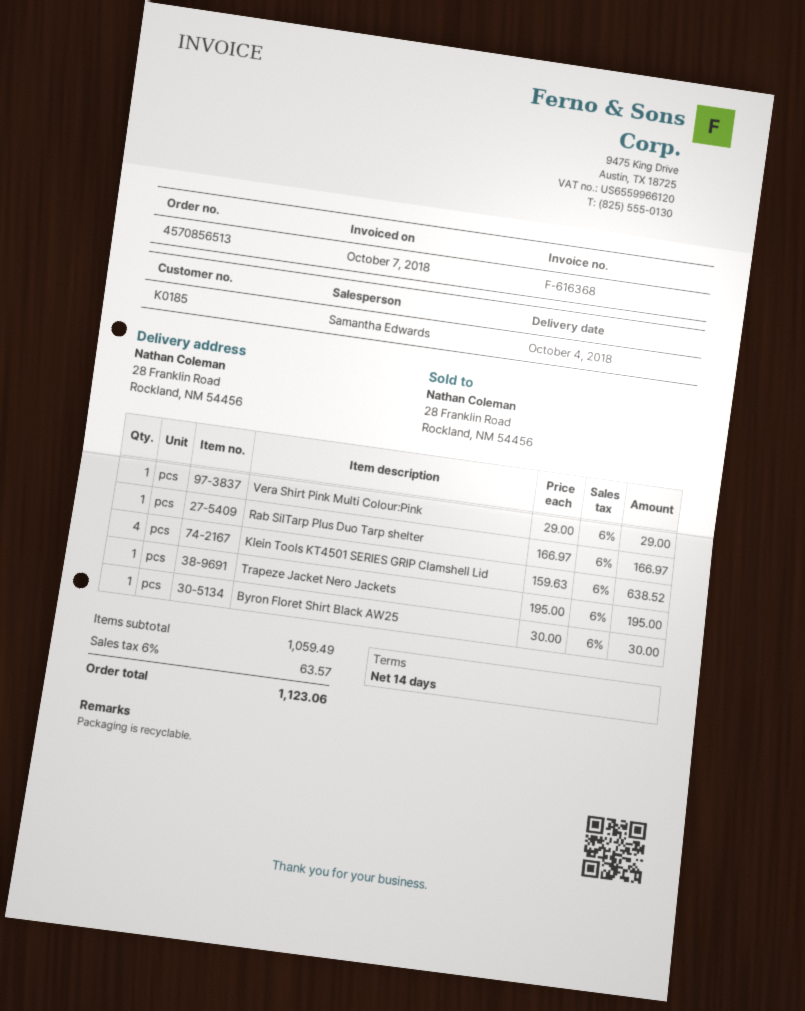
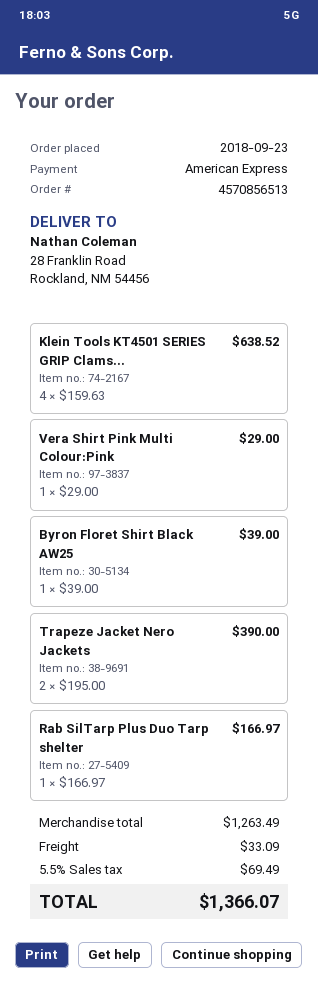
Trapeze Jacket Nero Jackets: 1 x 195.00 = 195.00 -> 2 x 195.00 = 390.00
Byron Floret Shirt Black AW25: 1 x 30.00 = 30.00 -> 1 x 39.00 = 39.00
subtotal: 1059.49 -> 1263.49
shipping: none -> 33.09
tax: 6% = 63.57 -> 5.5% = 69.49
total: 1123.06 -> 1366.07

